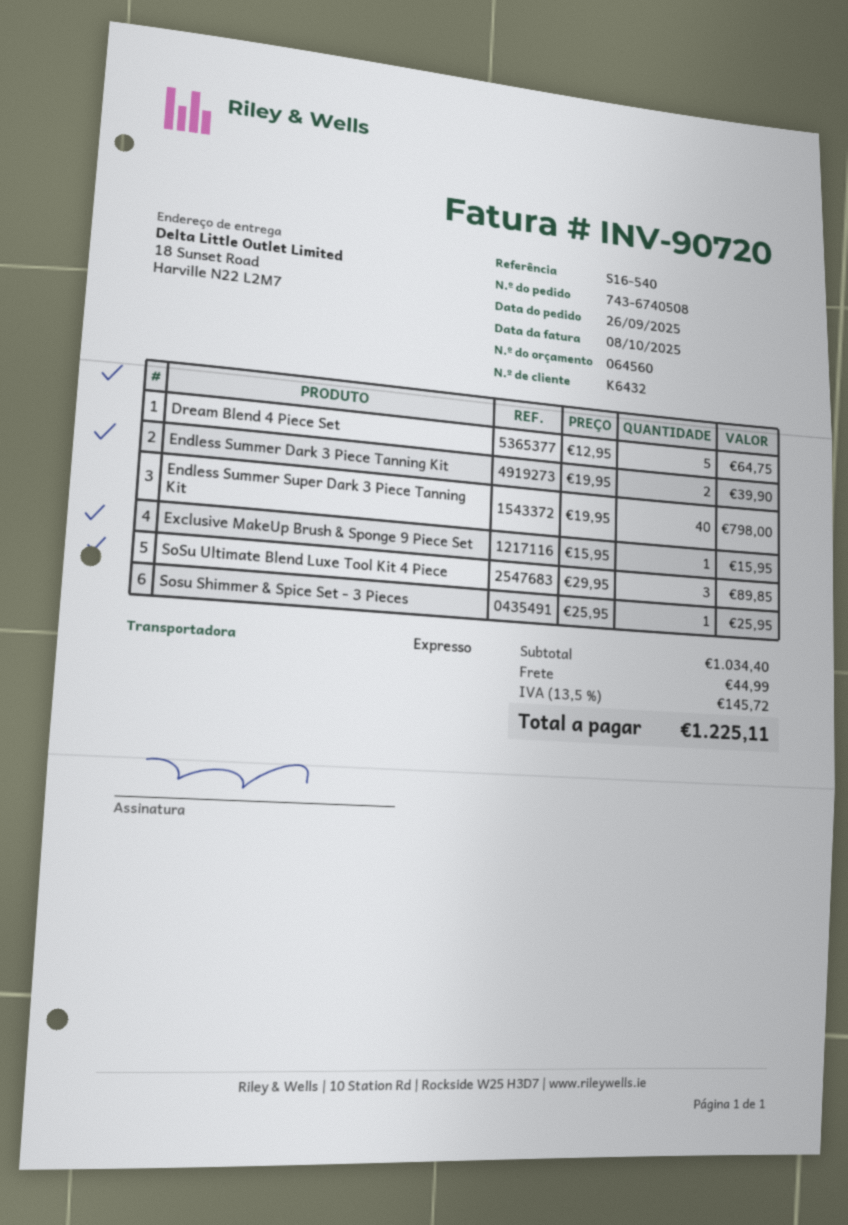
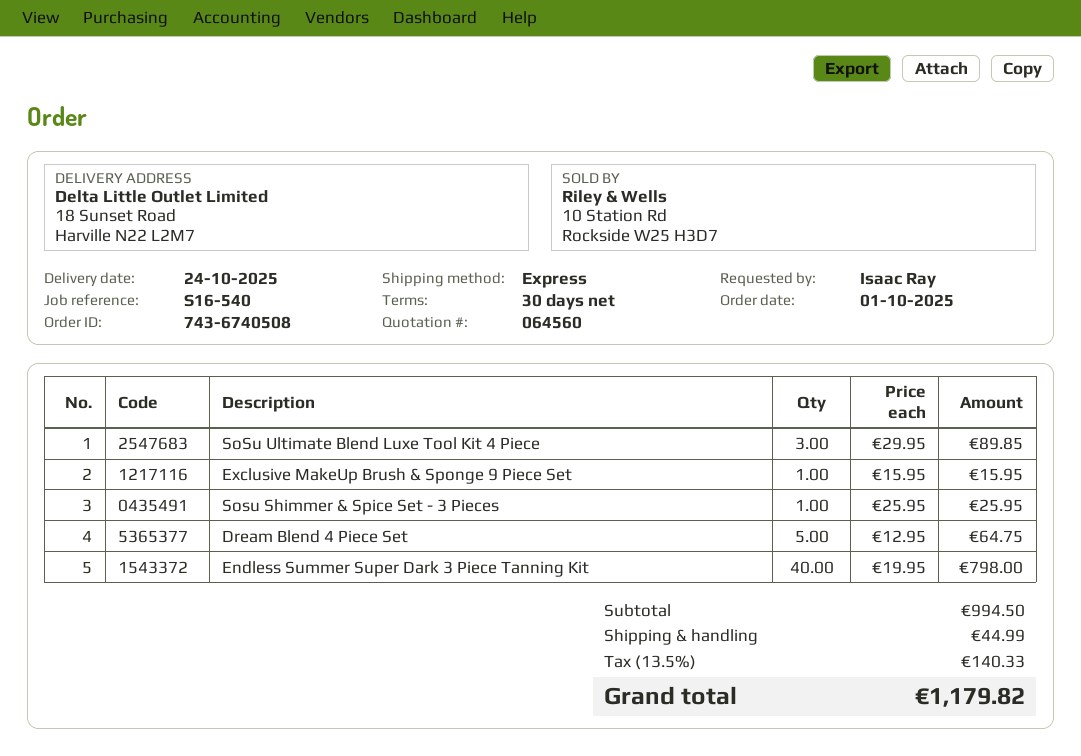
order date: 2025-09-26 -> 2025-10-01
Endless Summer Dark 3 Piece Tanning Kit: 2 x 19.95 = 39.90 -> none
subtotal: 1034.40 -> 994.50
tax: 13.5% = 145.72 -> 13.5% = 140.33
total: 1225.11 -> 1179.82

